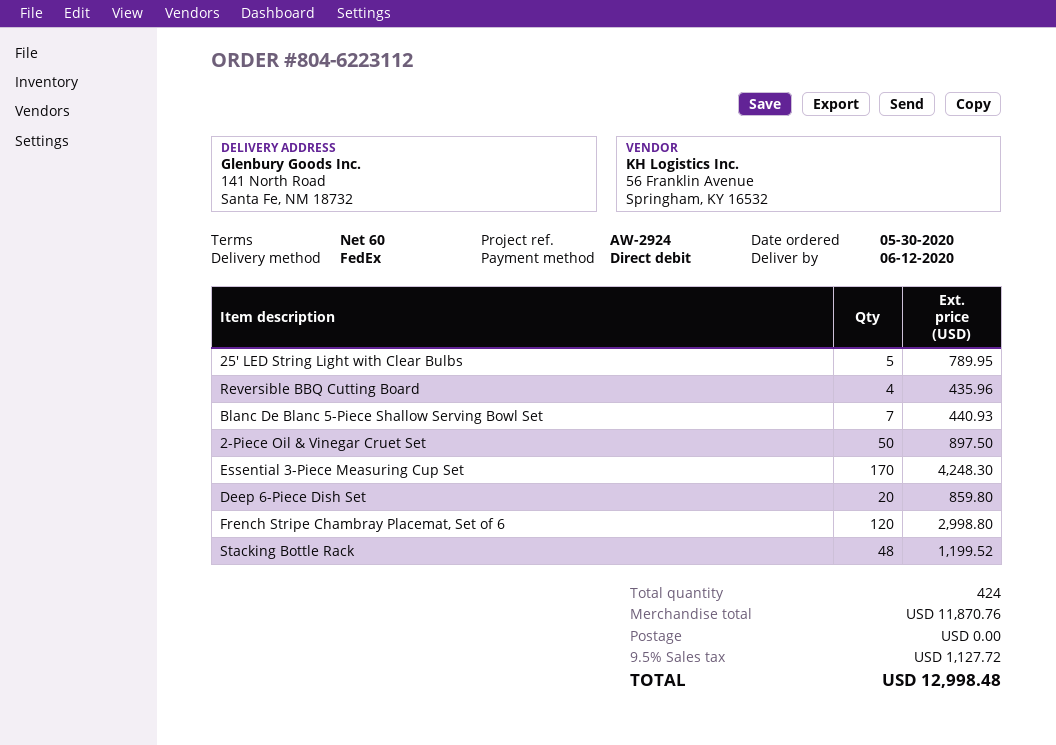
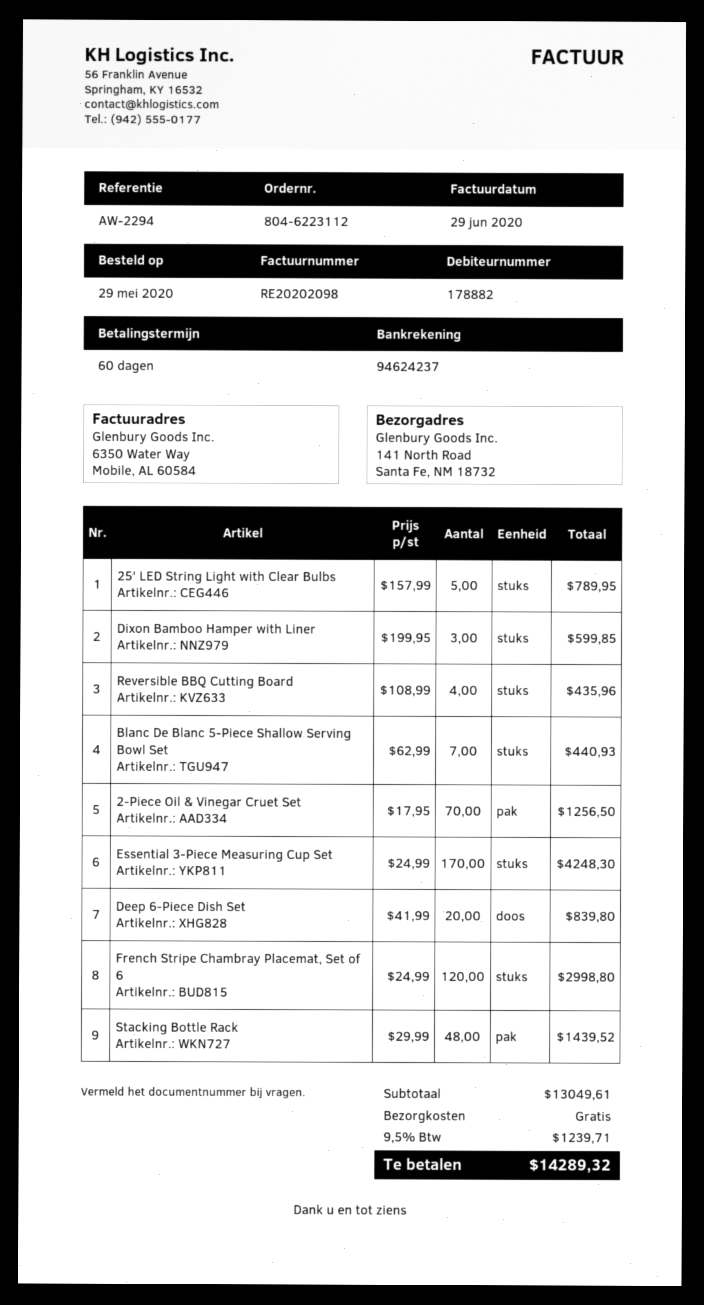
order date: 2020-05-30 -> 2020-05-29
reference: AW-2924 -> AW-2294
2-Piece Oil & Vinegar Cruet Set: 50 for 897.50 -> 70 for 1256.50
Deep 6-Piece Dish Set: 20 for 859.80 -> 20 for 839.80
Stacking Bottle Rack: 48 for 1199.52 -> 48 for 1439.52
Dixon Bamboo Hamper with Liner: none -> 3 for 599.85
subtotal: 11870.76 -> 13049.61
tax: 9.5% = 1127.72 -> 9.5% = 1239.71
total: 12998.48 -> 14289.32

